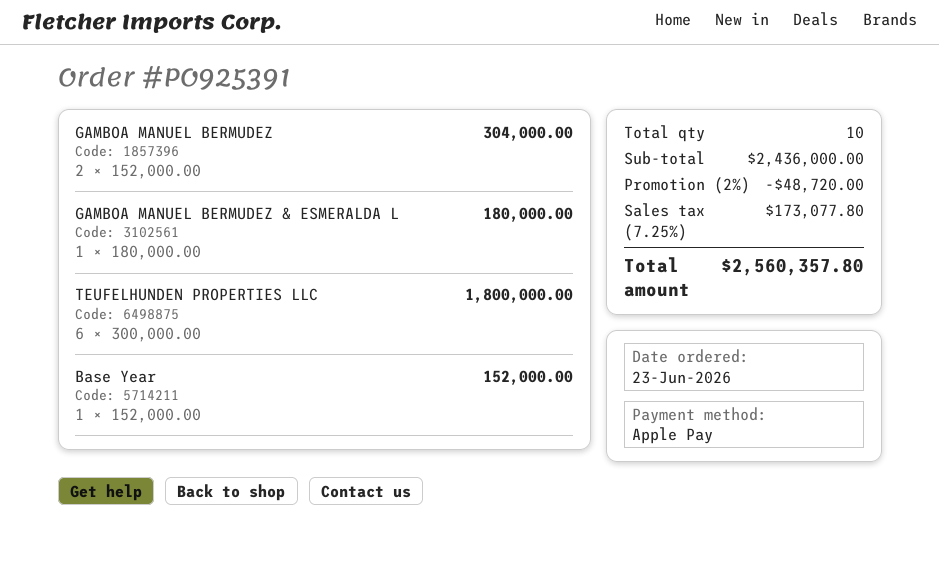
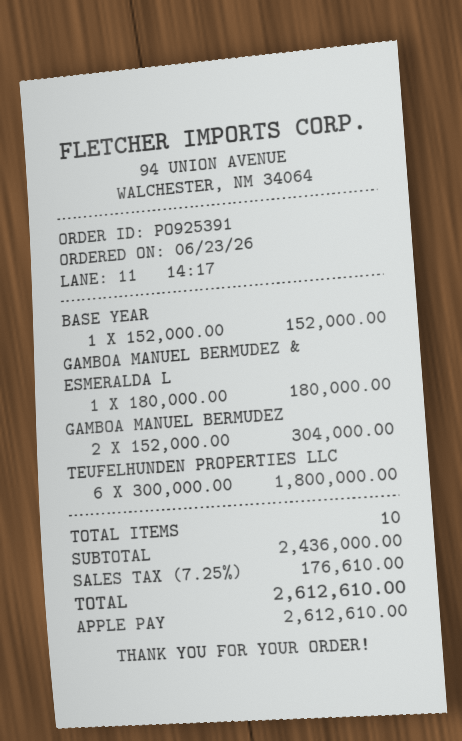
discount: 2% = 48720.00 -> none
tax: 7.25% = 173077.80 -> 7.25% = 176610.00
total: 2560357.80 -> 2612610.00

